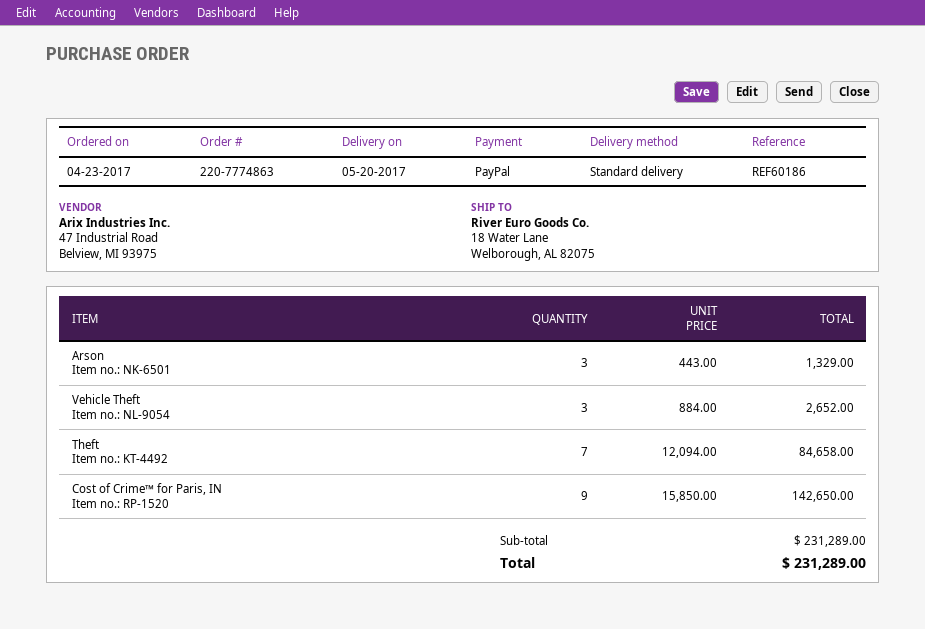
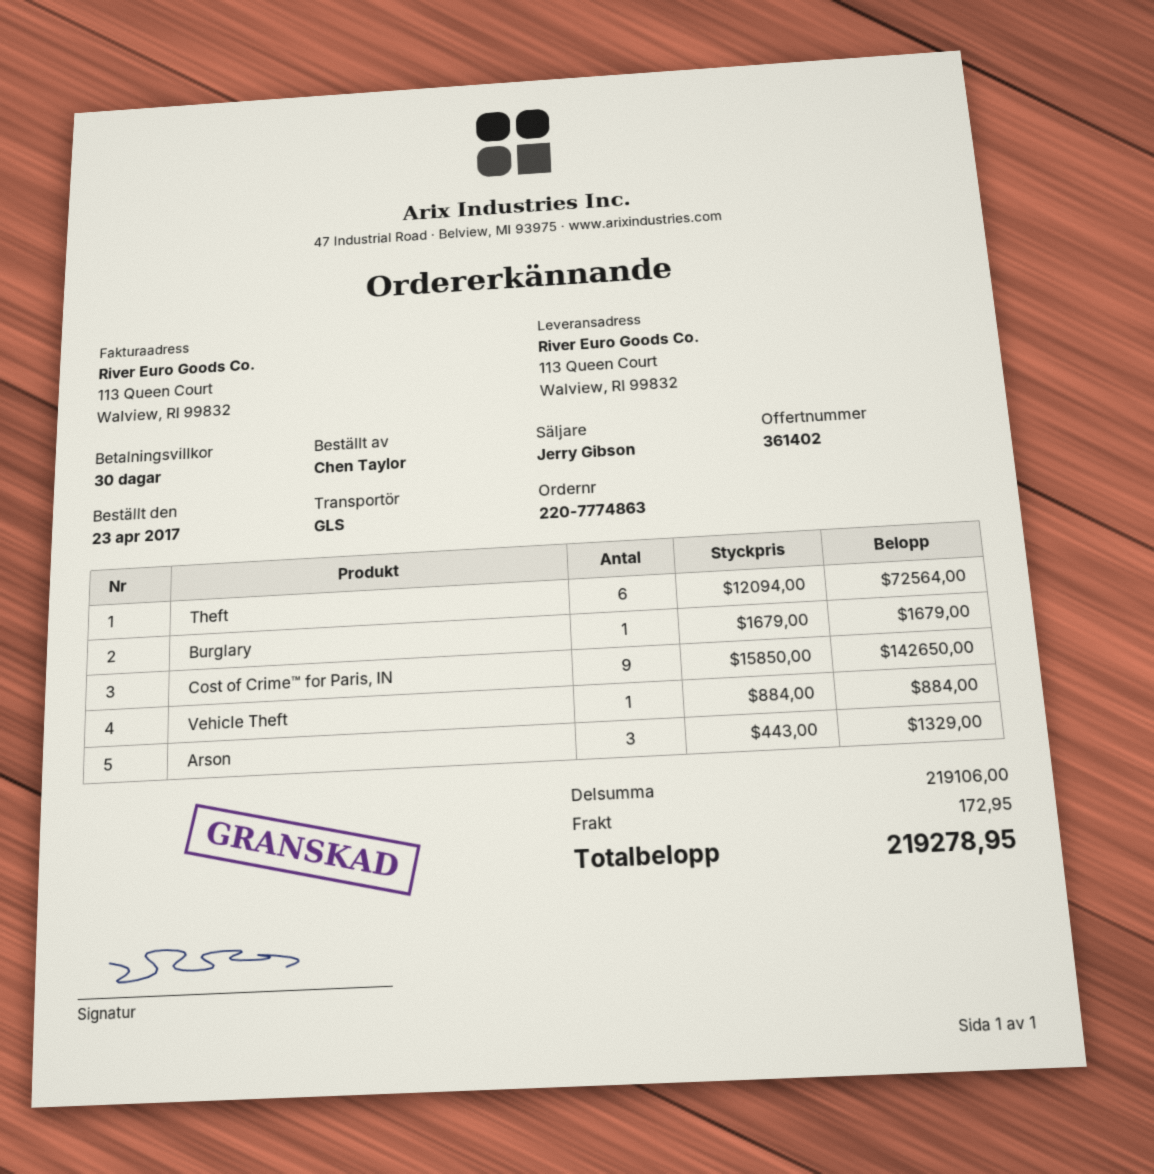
shipping method: standard -> GLS
ship to: 18 Water Lane, Welborough, AL 82075 -> 113 Queen Court, Walview, RI 99832
Vehicle Theft: 3 x 884.00 = 2652.00 -> 1 x 884.00 = 884.00
Theft: 7 x 12094.00 = 84658.00 -> 6 x 12094.00 = 72564.00
Burglary: none -> 1 x 1679.00 = 1679.00
subtotal: 231289.00 -> 219106.00
shipping: none -> 172.95
total: 231289.00 -> 219278.95

